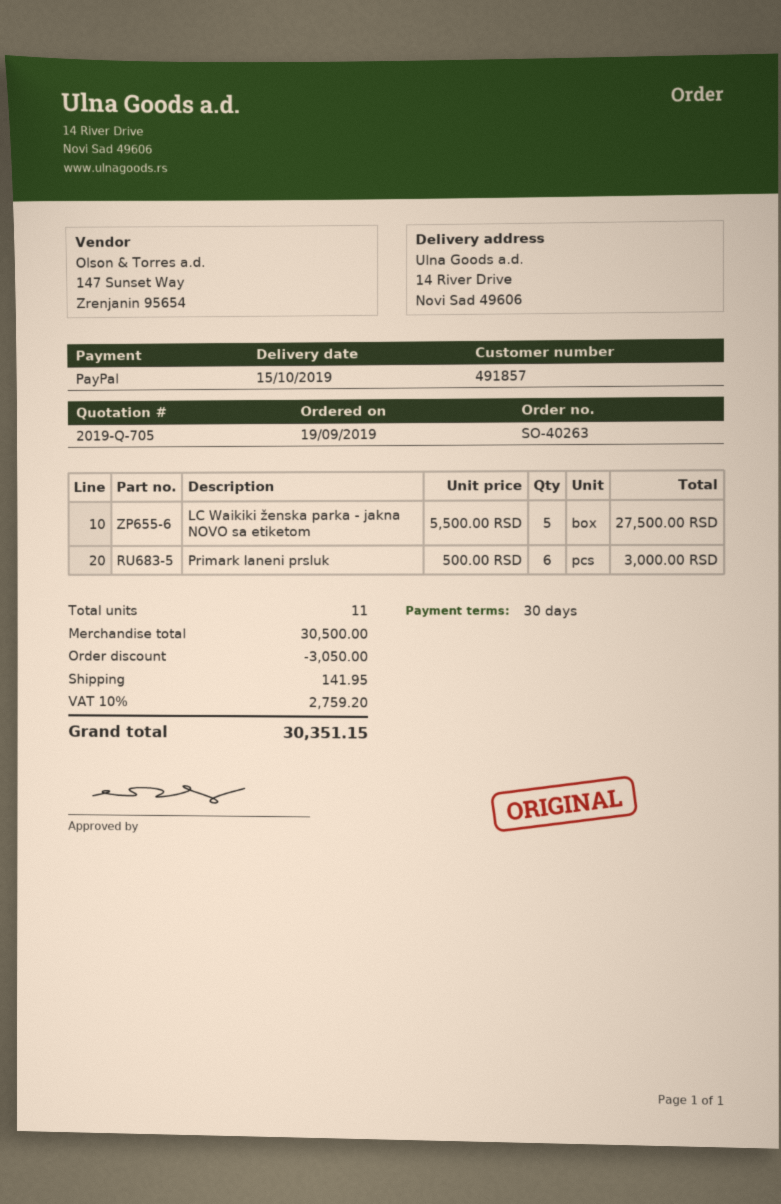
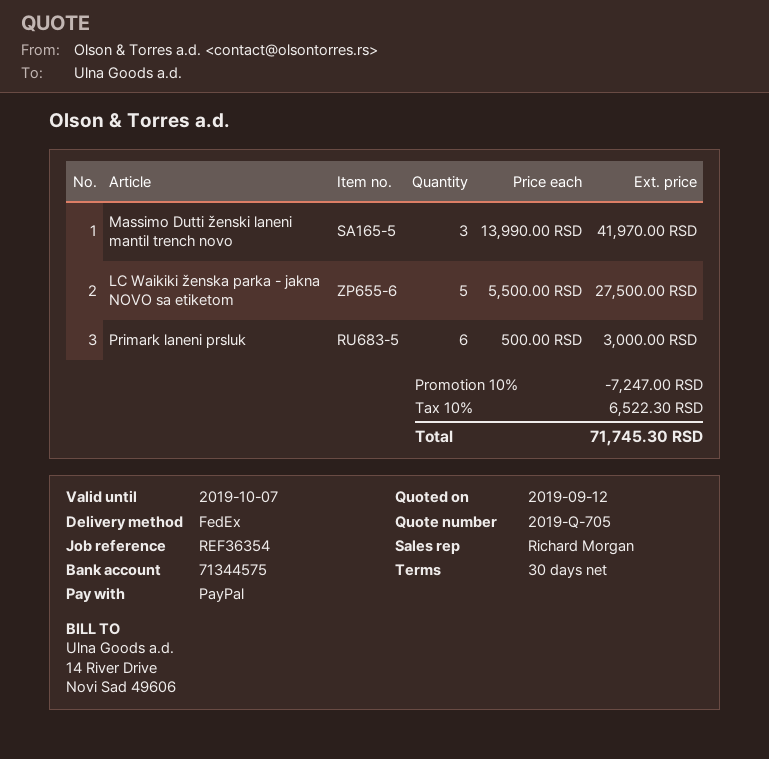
Massimo Dutti ženski laneni mantil trench novo: none -> 3 x 13990.00 = 41970.00
discount: 3050.00 -> 7247.00
shipping: 141.95 -> none
tax: 10% = 2759.20 -> 10% = 6522.30
total: 30351.15 -> 71745.30

